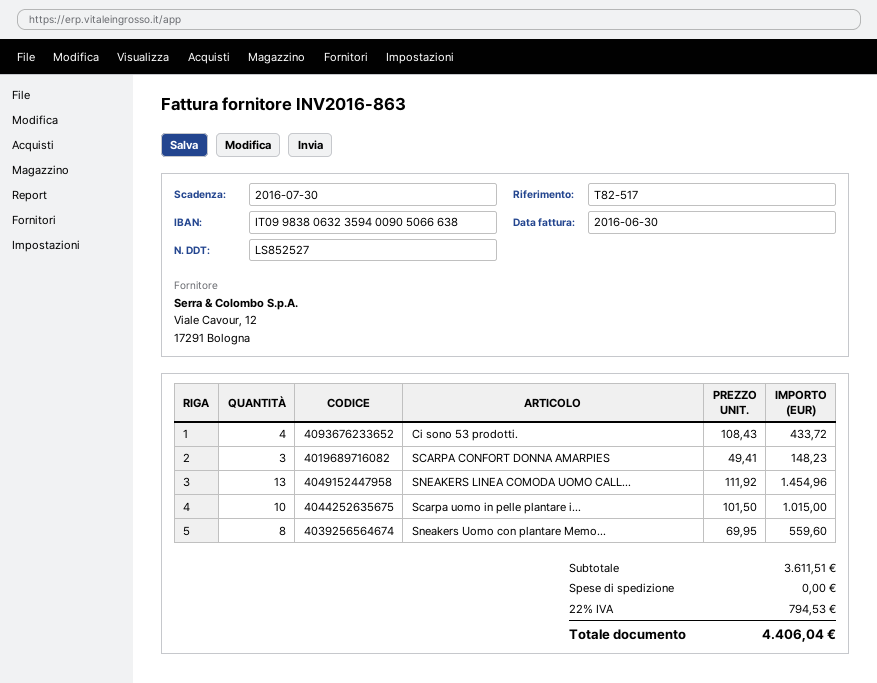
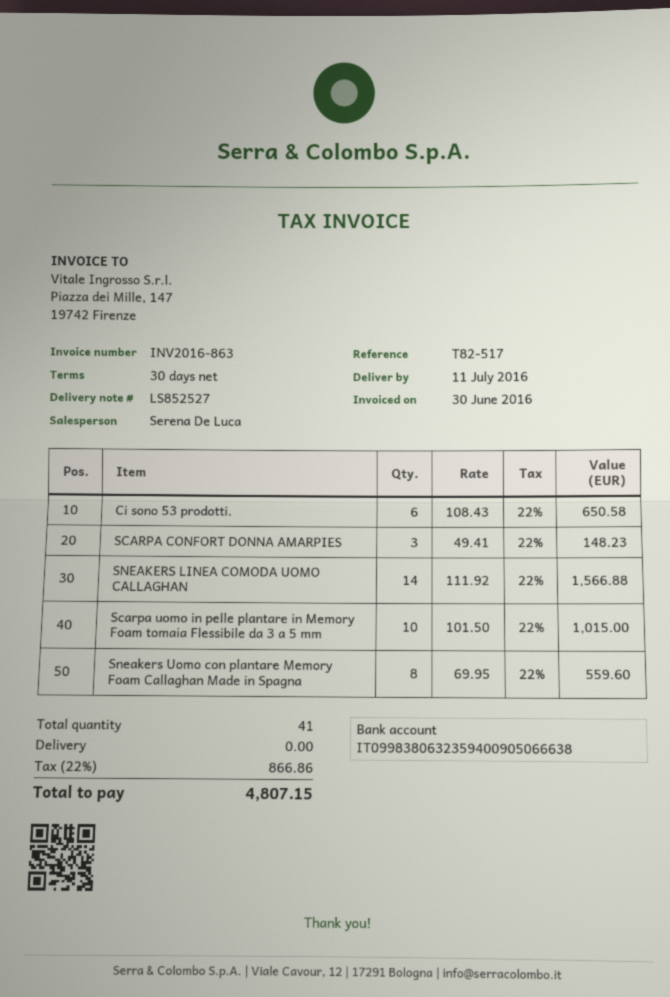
Ci sono 53 prodotti.: 4 x 108.43 = 433.72 -> 6 x 108.43 = 650.58
SNEAKERS LINEA COMODA UOMO CALL...: 13 x 111.92 = 1454.96 -> 14 x 111.92 = 1566.88
tax: 22% = 794.53 -> 22% = 866.86
total: 4406.04 -> 4807.15

